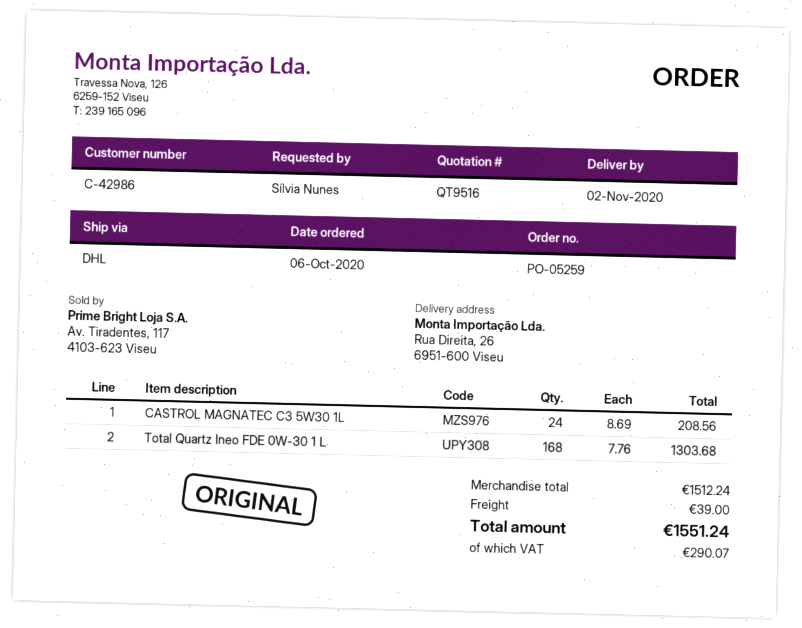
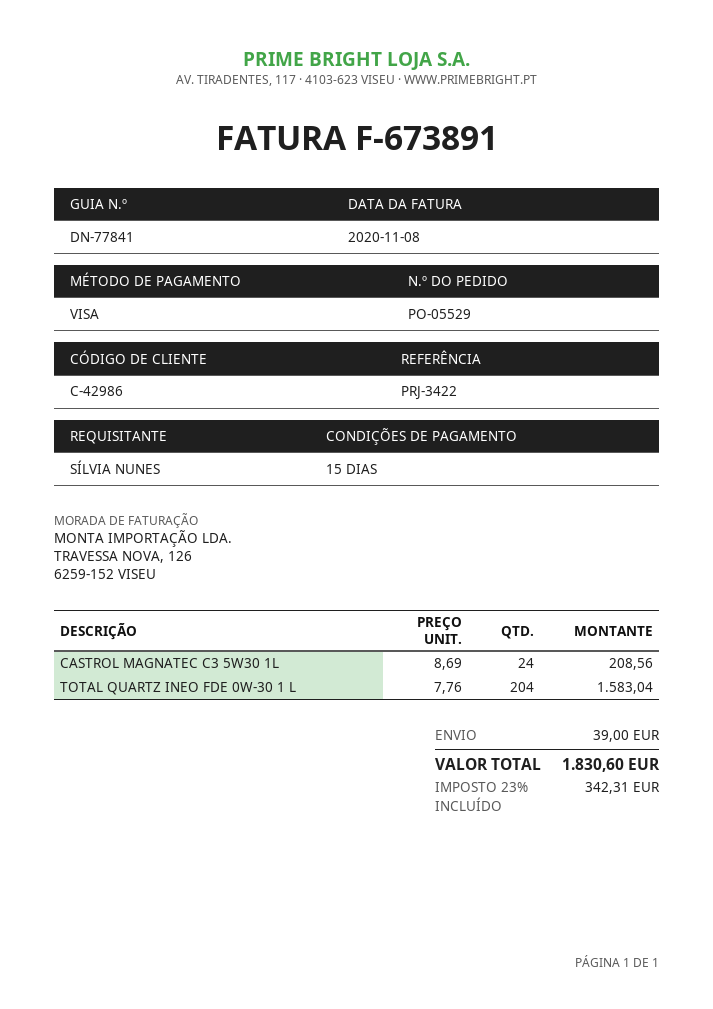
order number: PO-05259 -> PO-05529
Total Quartz Ineo FDE 0W-30 1 L: 168 x 7.76 = 1303.68 -> 204 x 7.76 = 1583.04
tax: 290.07 -> 342.31
total: 1551.24 -> 1830.60

